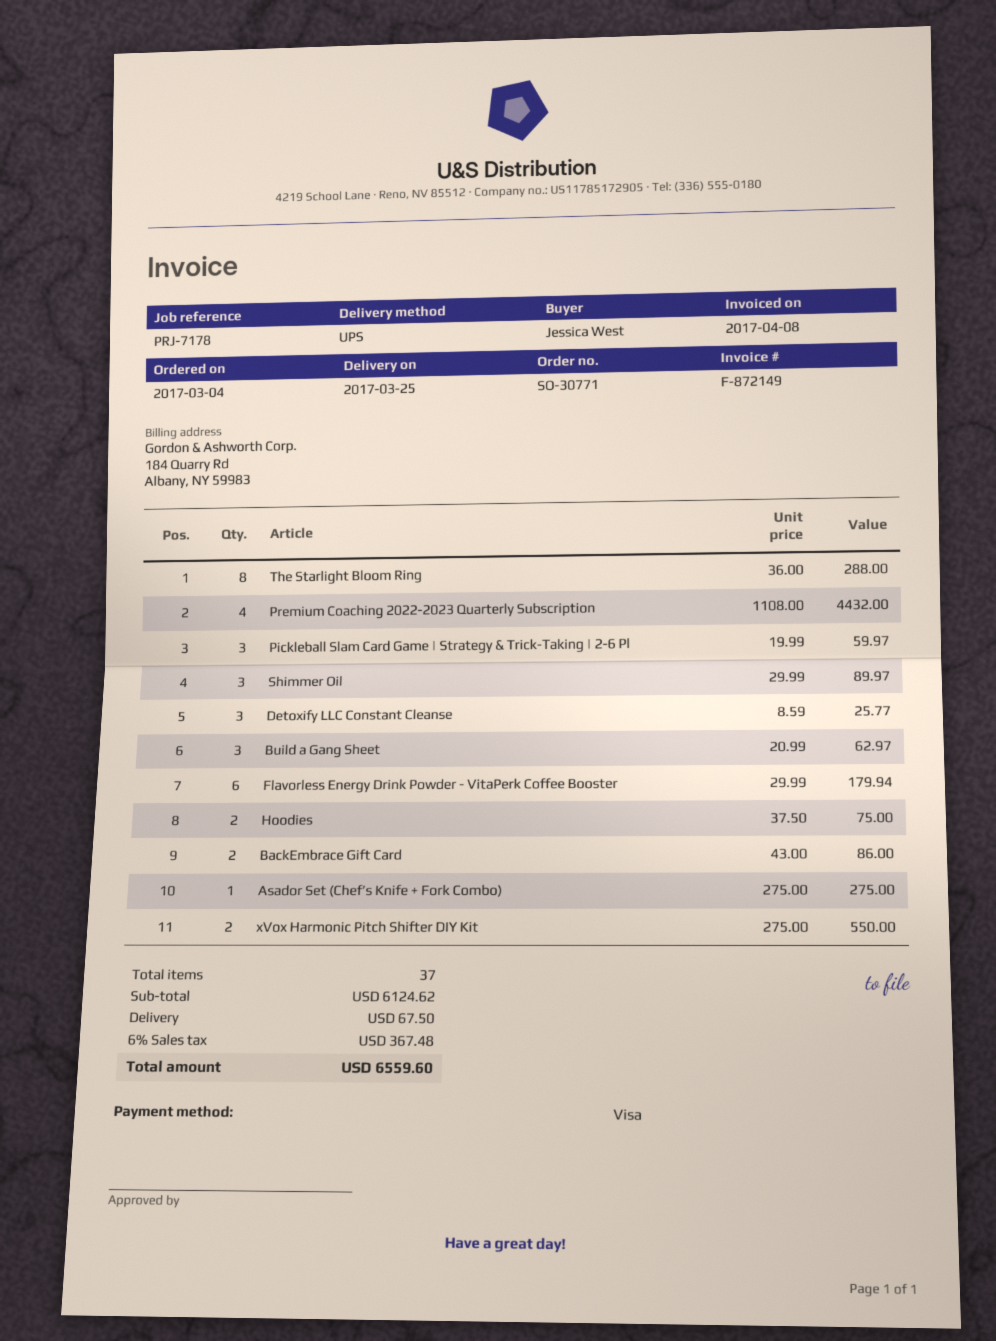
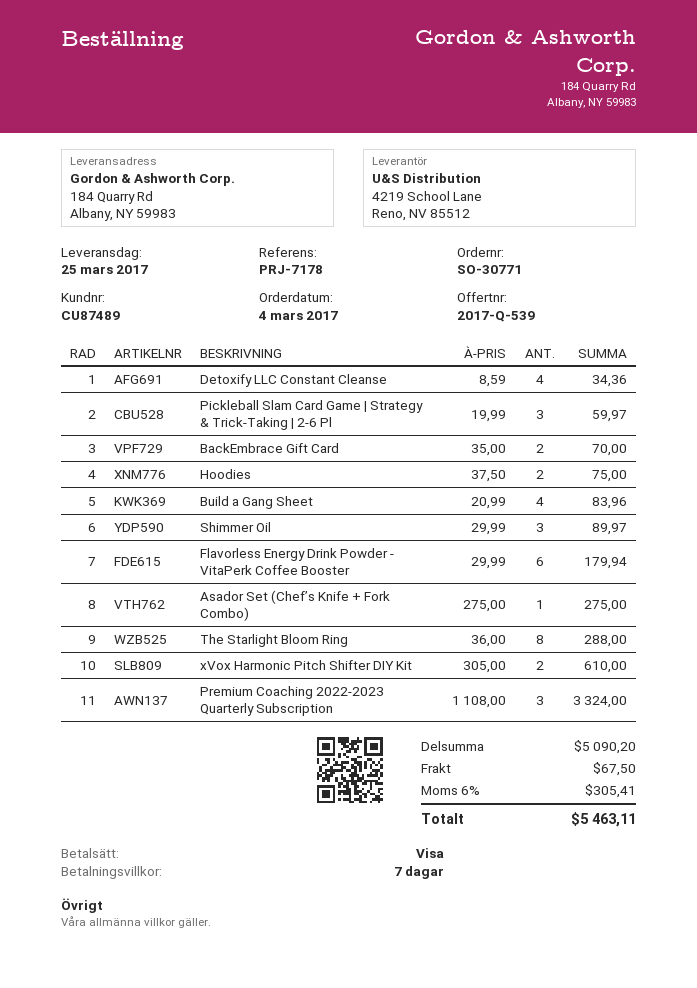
Premium Coaching 2022-2023 Quarterly Subscription: 4 x 1108.00 = 4432.00 -> 3 x 1108.00 = 3324.00
Detoxify LLC Constant Cleanse: 3 x 8.59 = 25.77 -> 4 x 8.59 = 34.36
Build a Gang Sheet: 3 x 20.99 = 62.97 -> 4 x 20.99 = 83.96
BackEmbrace Gift Card: 2 x 43.00 = 86.00 -> 2 x 35.00 = 70.00
xVox Harmonic Pitch Shifter DIY Kit: 2 x 275.00 = 550.00 -> 2 x 305.00 = 610.00
subtotal: 6124.62 -> 5090.20
tax: 6% = 367.48 -> 6% = 305.41
total: 6559.60 -> 5463.11

